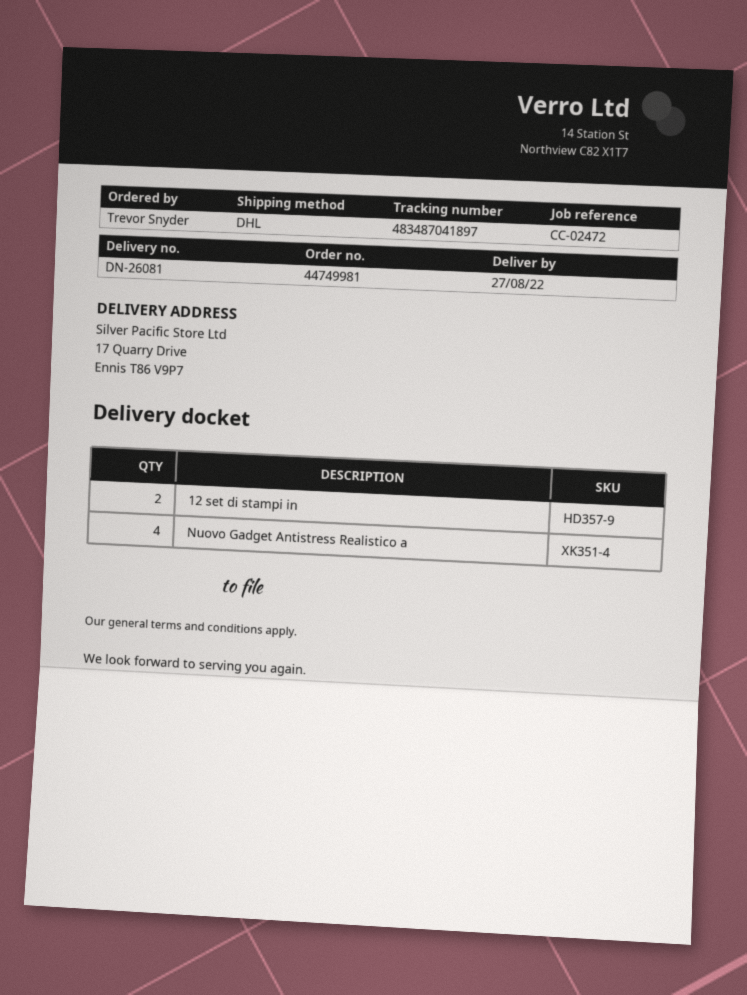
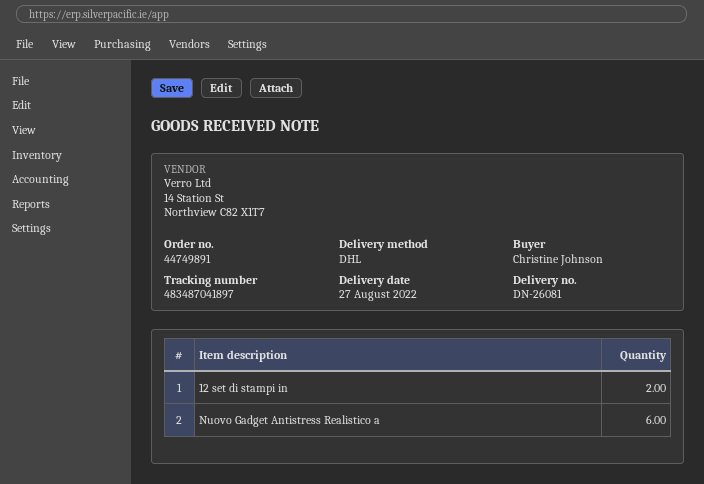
order number: 44749981 -> 44749891
ordered by: Trevor Snyder -> Christine Johnson
Nuovo Gadget Antistress Realistico a: 4 -> 6

